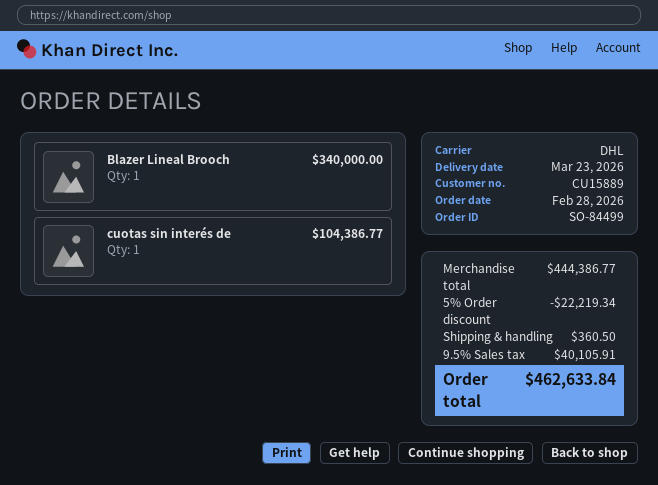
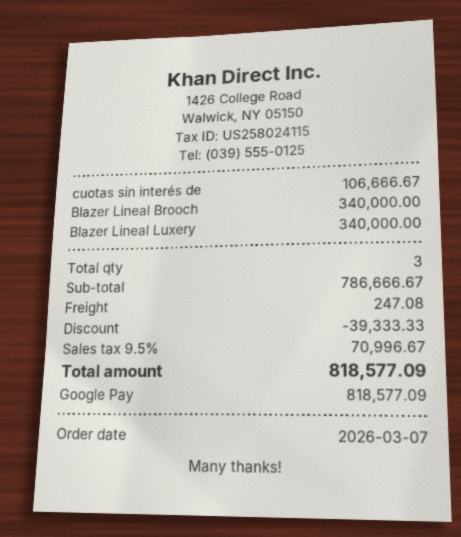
order date: 2026-02-28 -> 2026-03-07
cuotas sin interés de: 1 for 104386.77 -> 1 for 106666.67
Blazer Lineal Luxery: none -> 1 for 340000.00
subtotal: 444386.77 -> 786666.67
discount: 22219.34 -> 39333.33
shipping: 360.50 -> 247.08
tax: 9.5% = 40105.91 -> 9.5% = 70996.67
total: 462633.84 -> 818577.09

